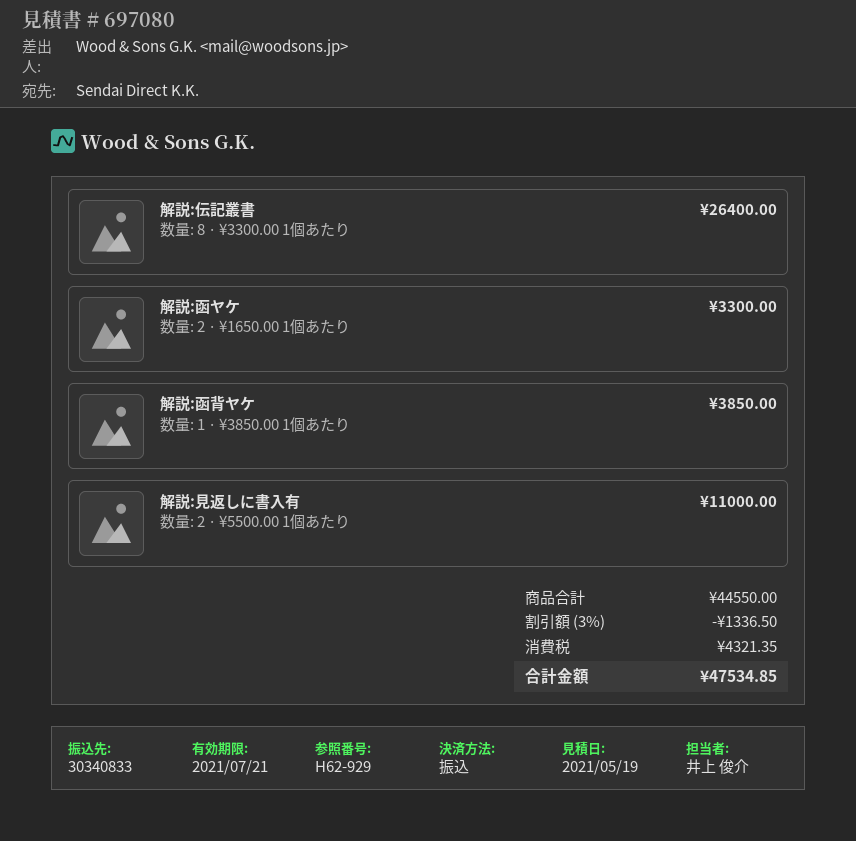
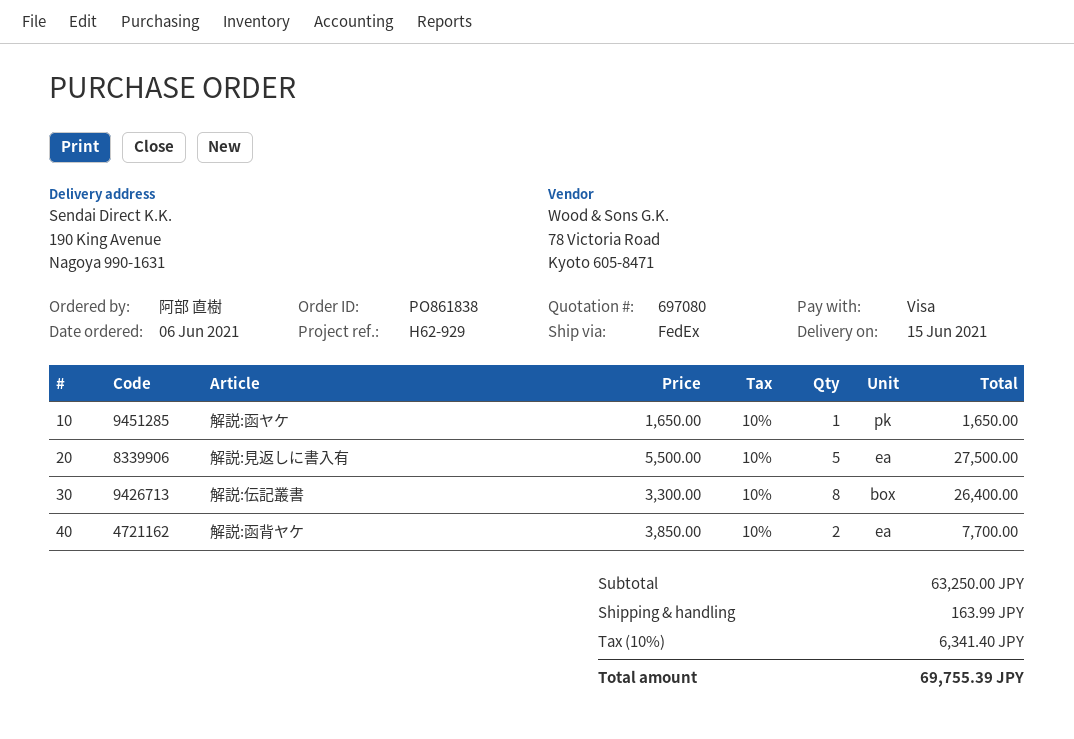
payment method: bank transfer -> Visa
解説:函ヤケ: 2 x 1650.00 = 3300.00 -> 1 x 1650.00 = 1650.00
解説:函背ヤケ: 1 x 3850.00 = 3850.00 -> 2 x 3850.00 = 7700.00
解説:見返しに書入有: 2 x 5500.00 = 11000.00 -> 5 x 5500.00 = 27500.00
subtotal: 44550.00 -> 63250.00
discount: 3% = 1336.50 -> none
shipping: none -> 163.99
tax: 4321.35 -> 6341.40
total: 47534.85 -> 69755.39

